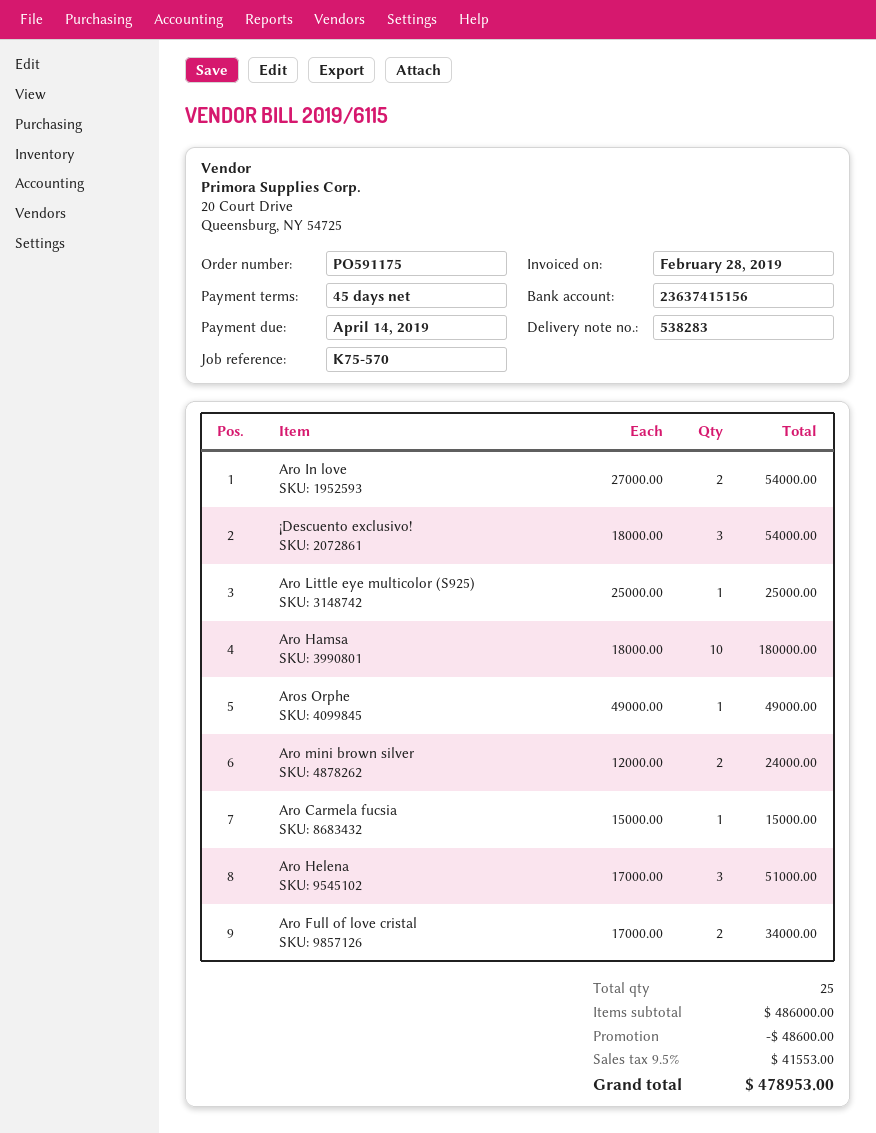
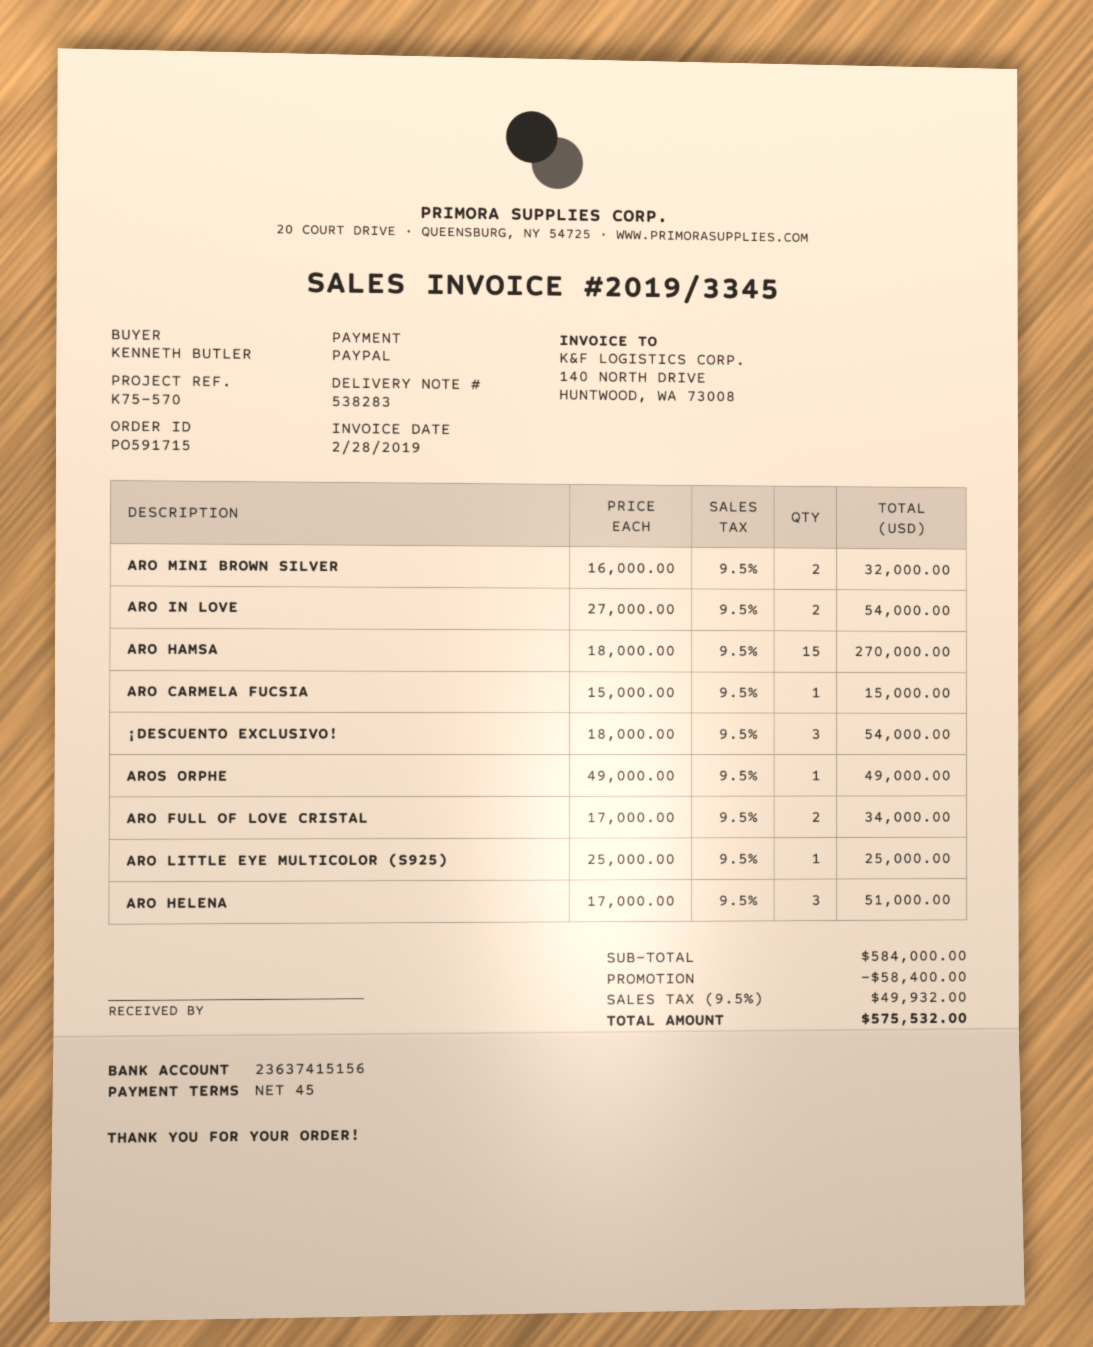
order number: PO591175 -> PO591715
invoice number: 2019/6115 -> 2019/3345
Aro Hamsa: 10 x 18000.00 = 180000.00 -> 15 x 18000.00 = 270000.00
Aro mini brown silver: 2 x 12000.00 = 24000.00 -> 2 x 16000.00 = 32000.00
subtotal: 486000.00 -> 584000.00
discount: 48600.00 -> 58400.00
tax: 9.5% = 41553.00 -> 9.5% = 49932.00
total: 478953.00 -> 575532.00

